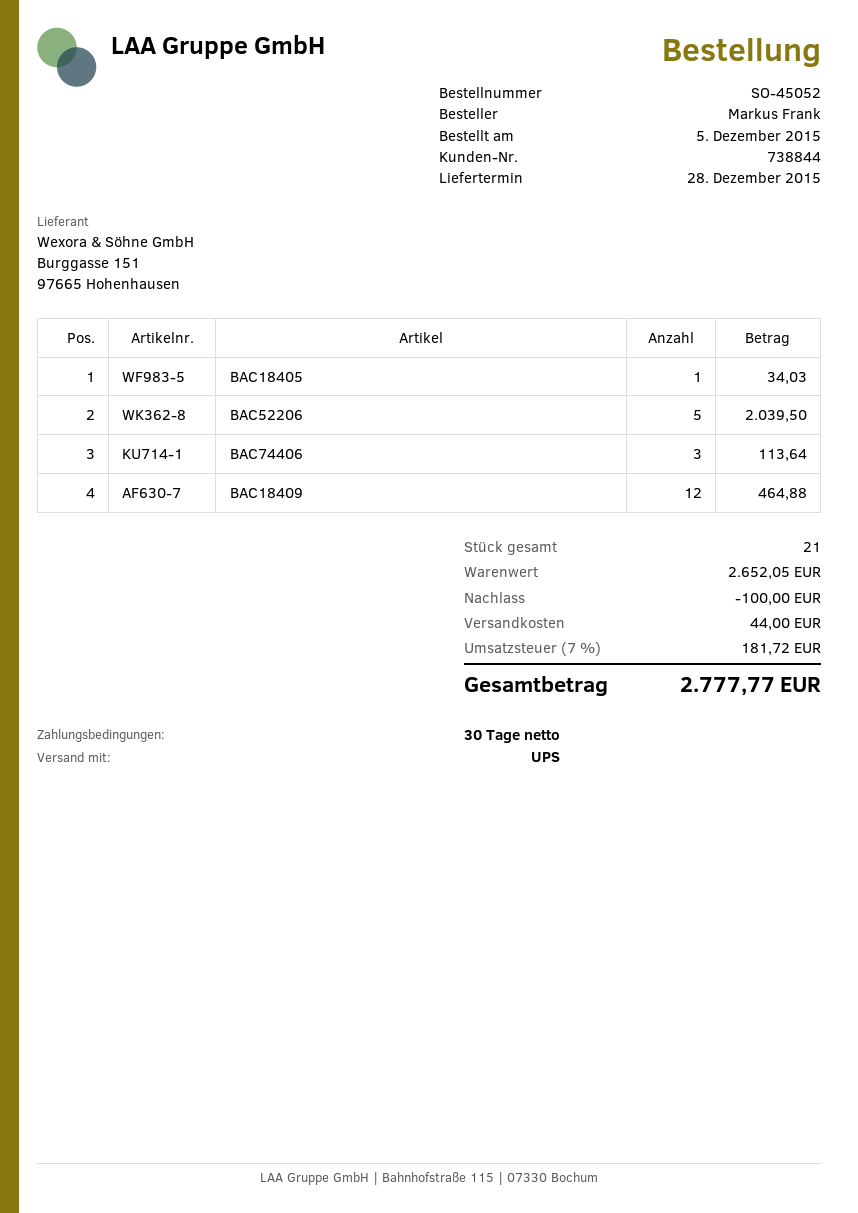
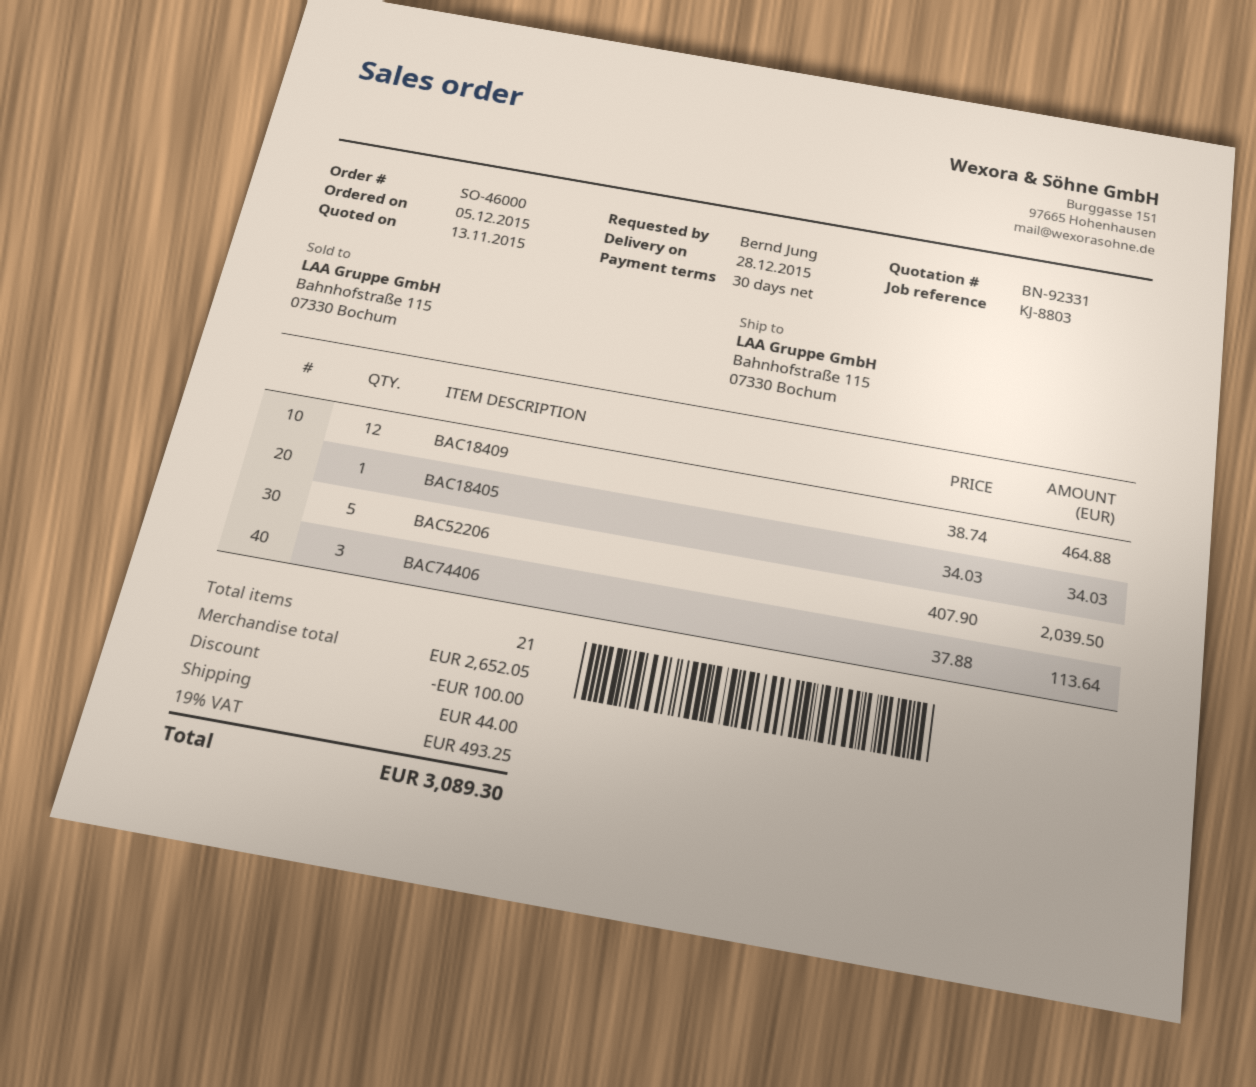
order number: SO-45052 -> SO-46000
ordered by: Markus Frank -> Bernd Jung
tax: 7% = 181.72 -> 19% = 493.25
total: 2777.77 -> 3089.30

